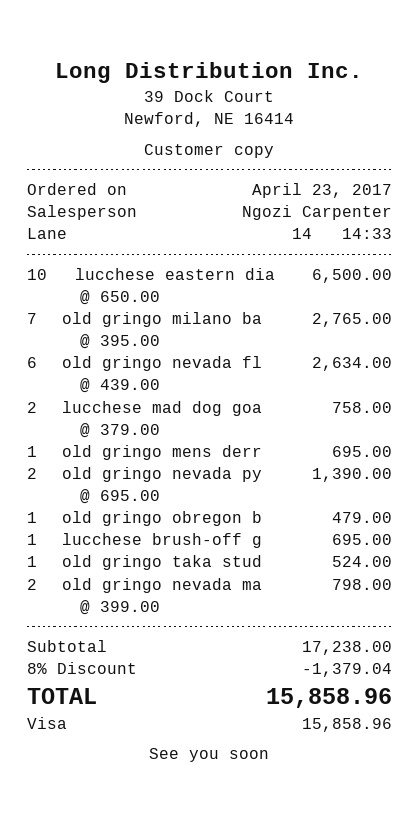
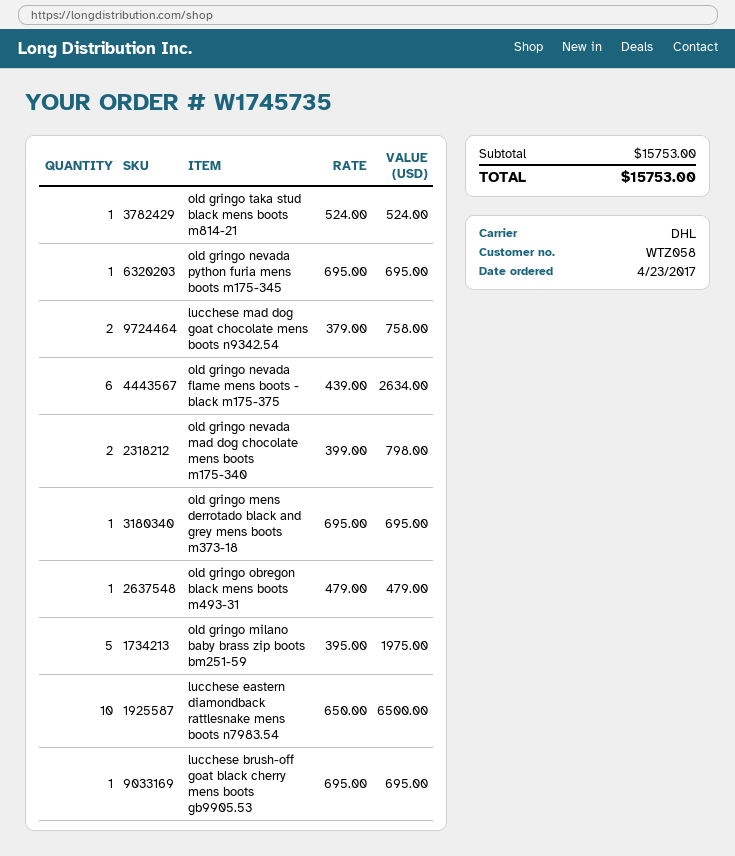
old gringo milano ba: 7 x 395.00 = 2765.00 -> 5 x 395.00 = 1975.00
old gringo nevada py: 2 x 695.00 = 1390.00 -> 1 x 695.00 = 695.00
subtotal: 17238.00 -> 15753.00
discount: 8% = 1379.04 -> none
total: 15858.96 -> 15753.00

